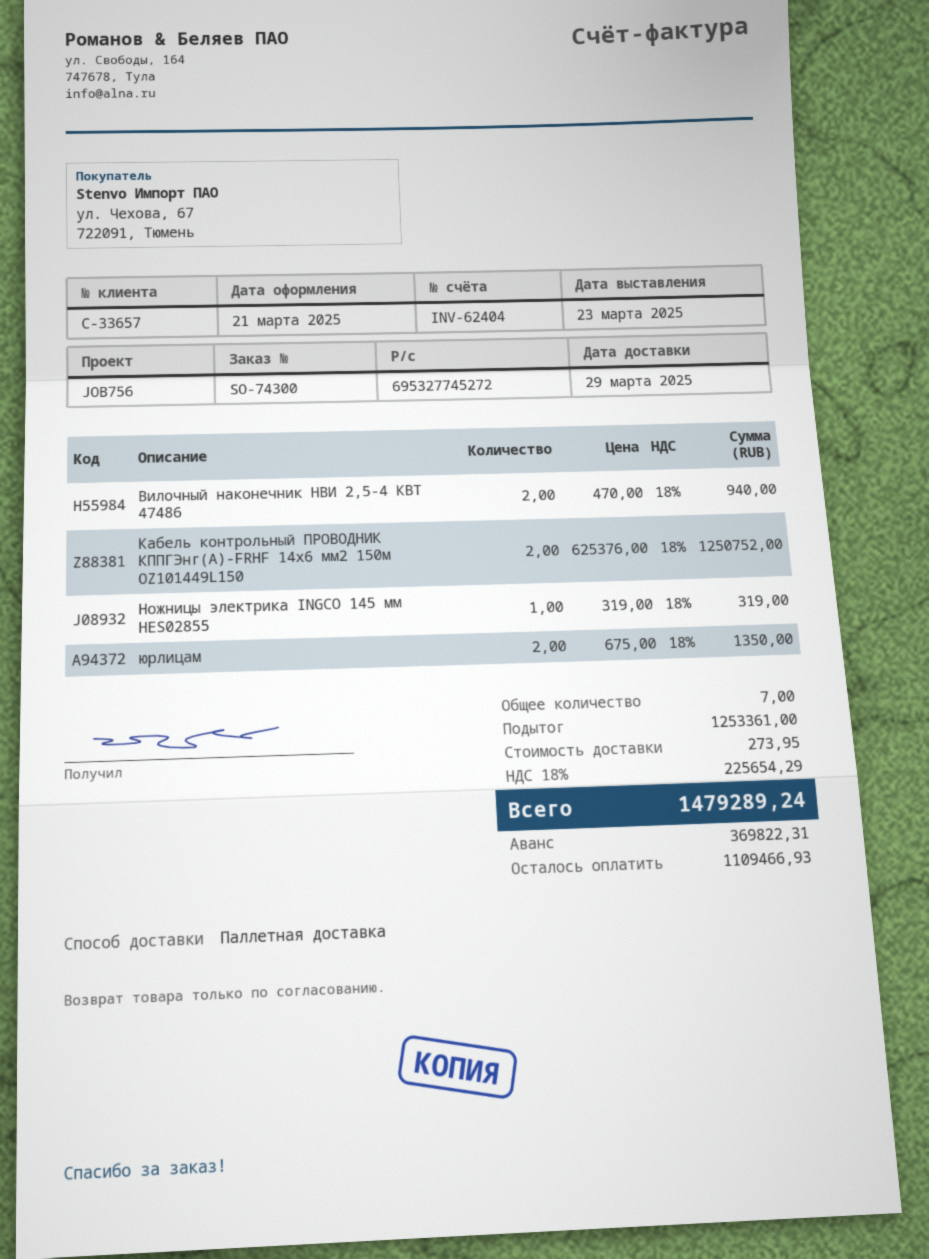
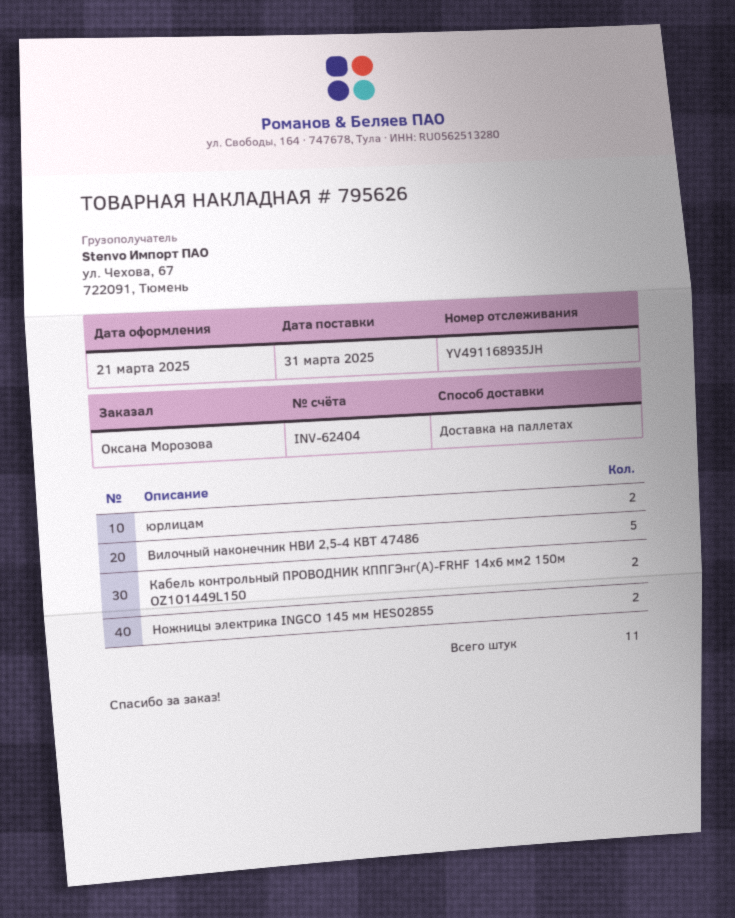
delivery date: 2025-03-29 -> 2025-03-31
Вилочный наконечник НВИ 2,5-4 КВТ 47486: 2 -> 5
Ножницы электрика INGCO 145 мм HES02855: 1 -> 2
total quantity: 7 -> 11

